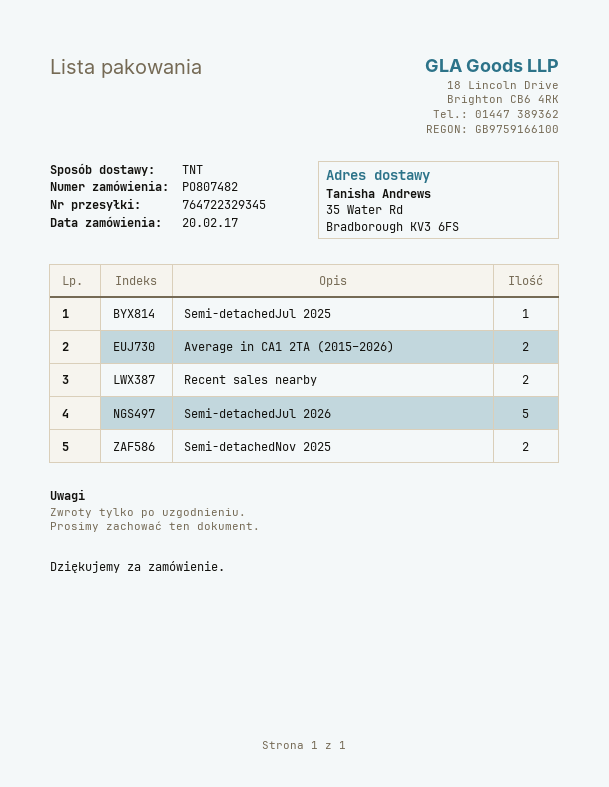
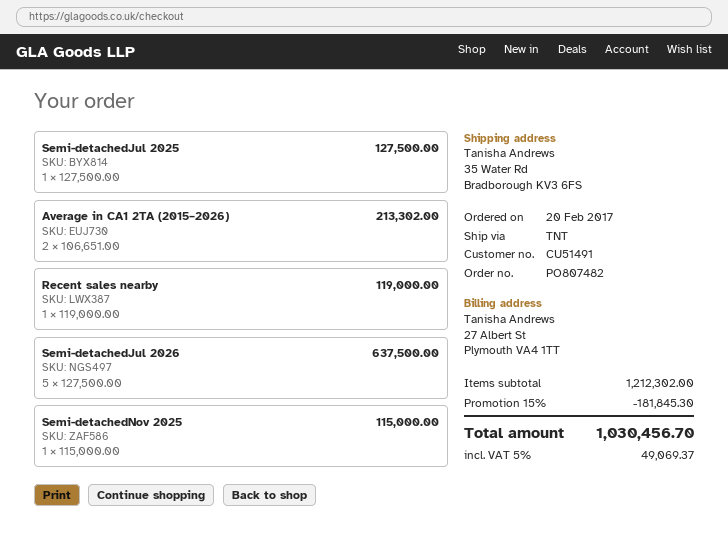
Recent sales nearby: 2 -> 1
Semi-detachedNov 2025: 2 -> 1

